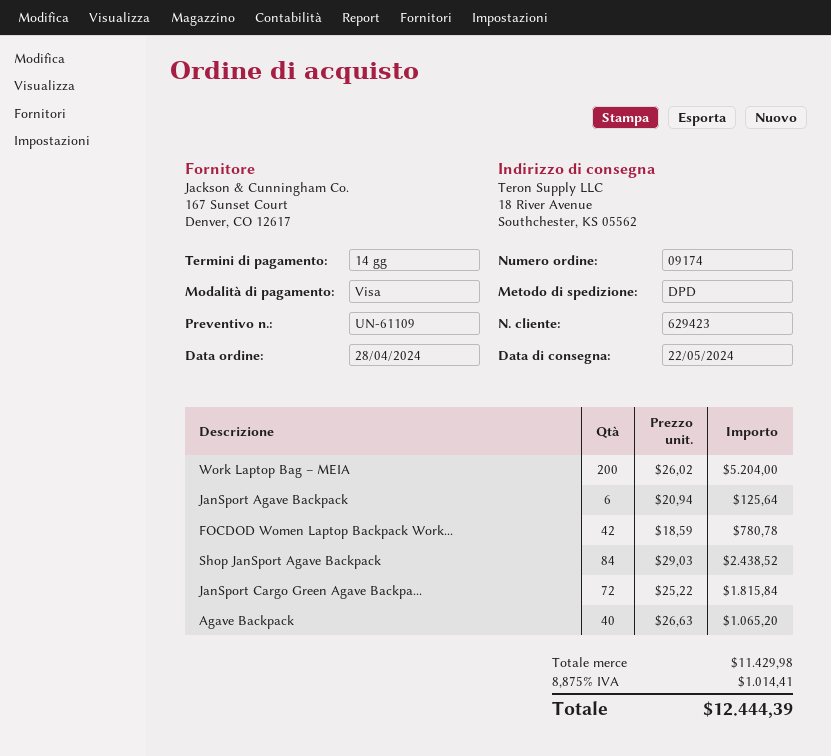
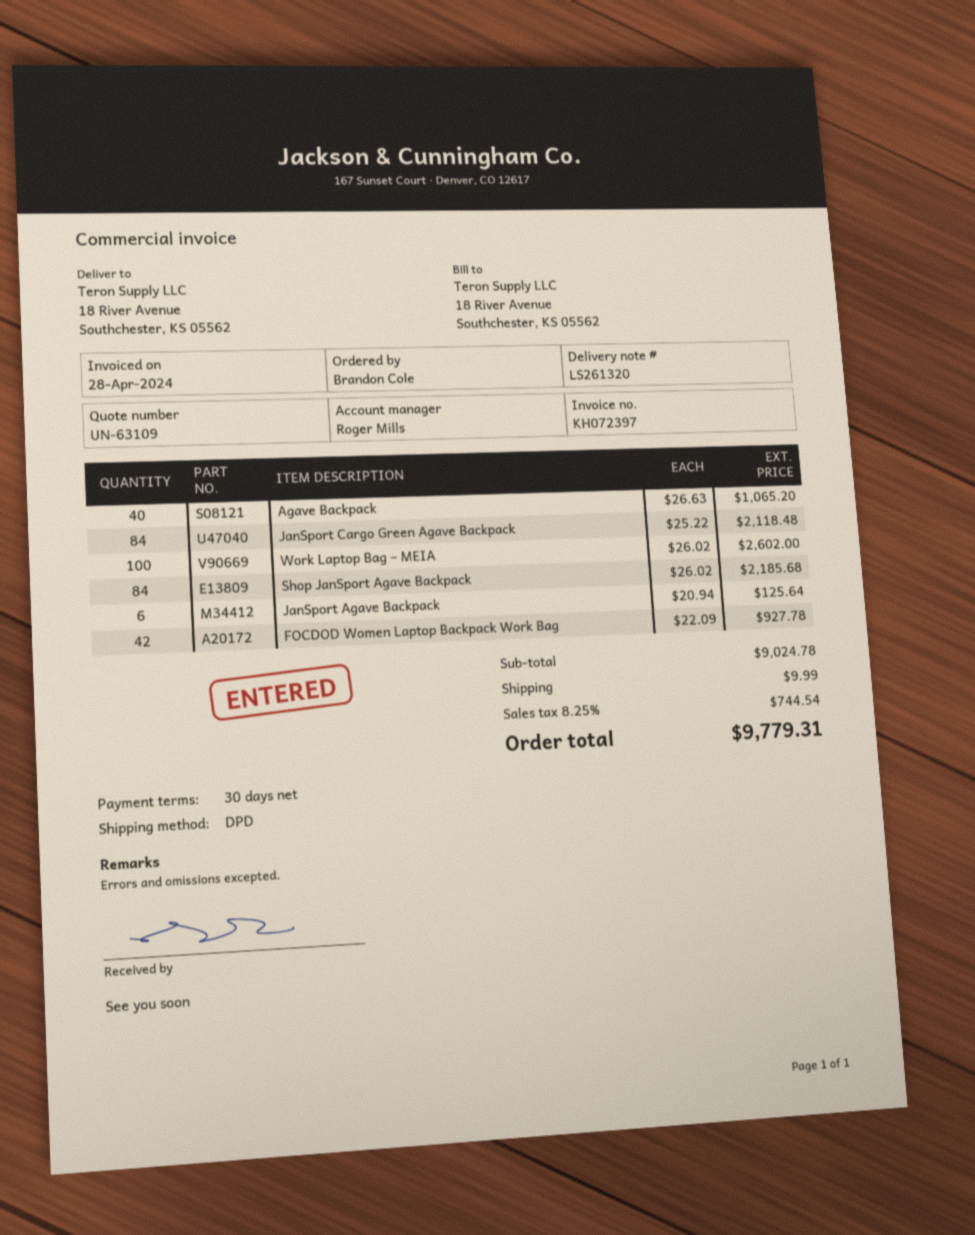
quote number: UN-61109 -> UN-63109
payment terms: 14 days -> 30 days
Work Laptop Bag – MEIA: 200 x 26.02 = 5204.00 -> 100 x 26.02 = 2602.00
FOCDOD Women Laptop Backpack Work...: 42 x 18.59 = 780.78 -> 42 x 22.09 = 927.78
Shop JanSport Agave Backpack: 84 x 29.03 = 2438.52 -> 84 x 26.02 = 2185.68
JanSport Cargo Green Agave Backpa...: 72 x 25.22 = 1815.84 -> 84 x 25.22 = 2118.48
subtotal: 11429.98 -> 9024.78
shipping: none -> 9.99
tax: 8.875% = 1014.41 -> 8.25% = 744.54
total: 12444.39 -> 9779.31

